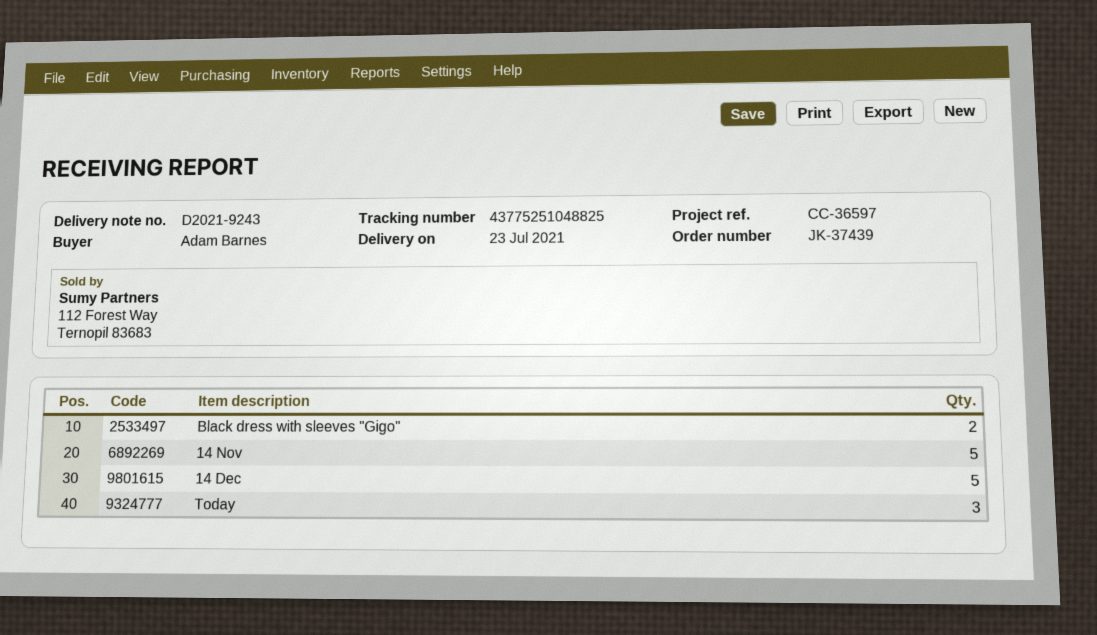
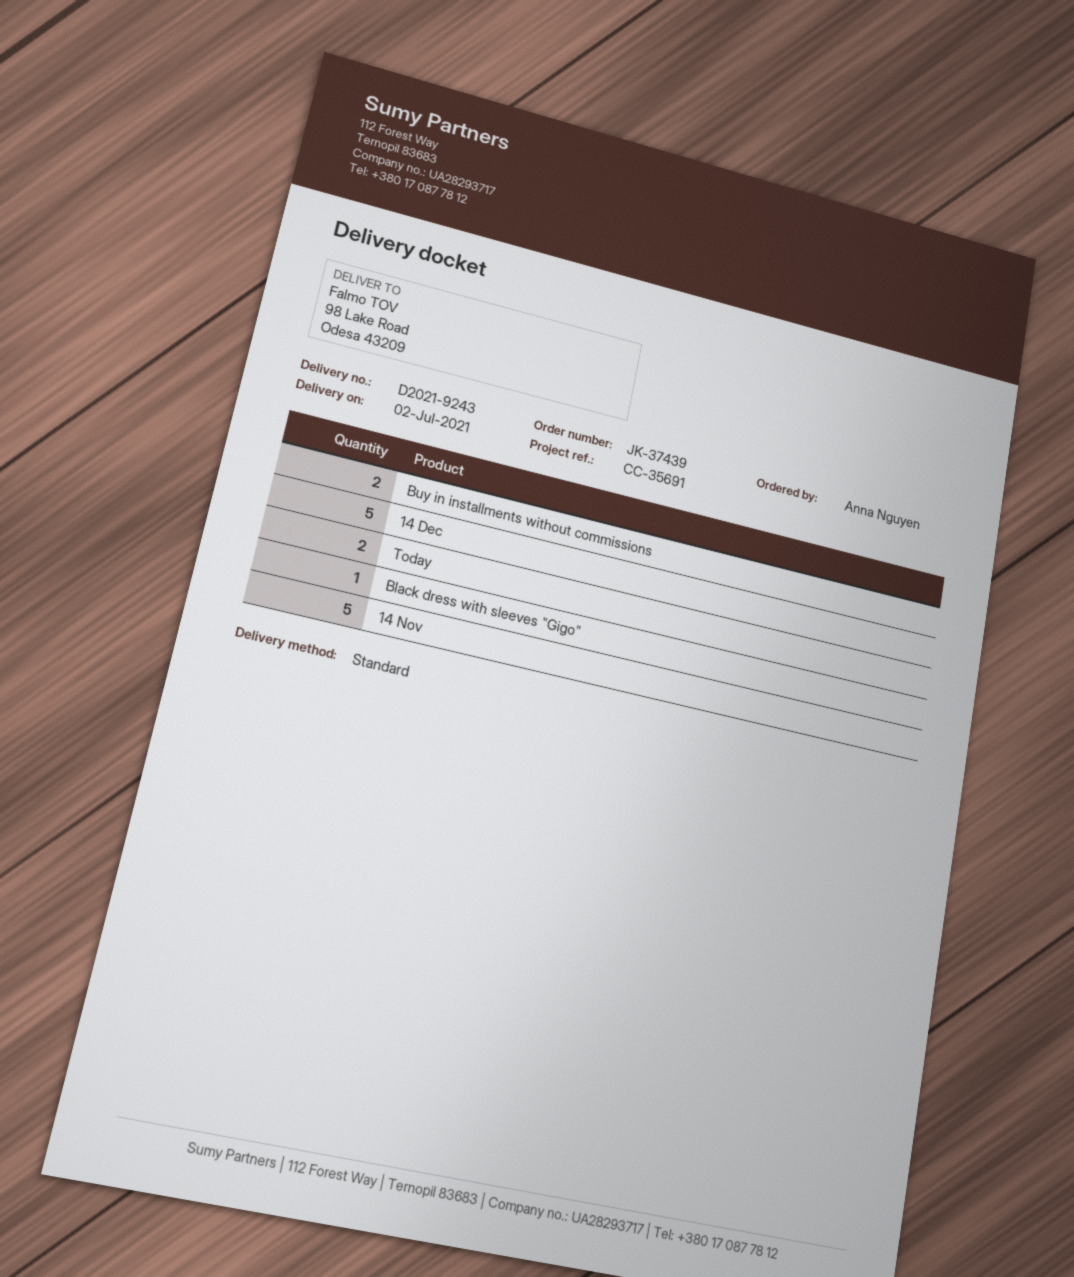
delivery date: 2021-07-23 -> 2021-07-02
reference: CC-36597 -> CC-35691
ordered by: Adam Barnes -> Anna Nguyen
Black dress with sleeves "Gigo": 2 -> 1
Today: 3 -> 2
Buy in installments without commissions: none -> 2

